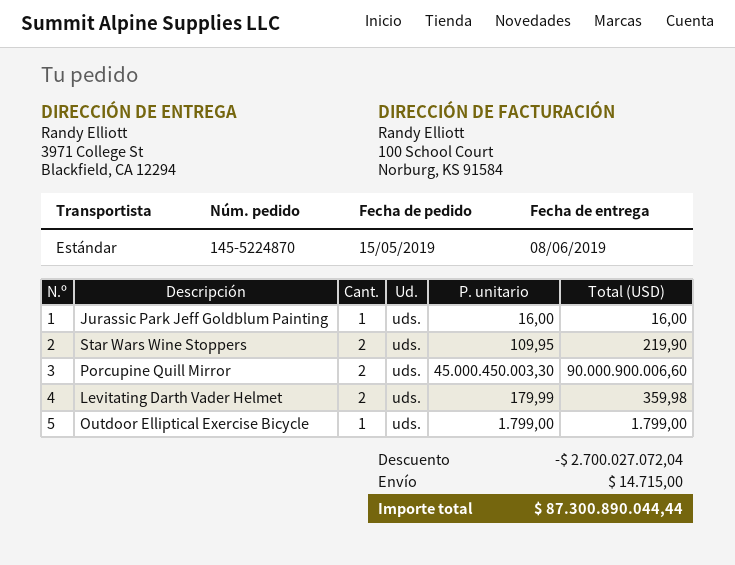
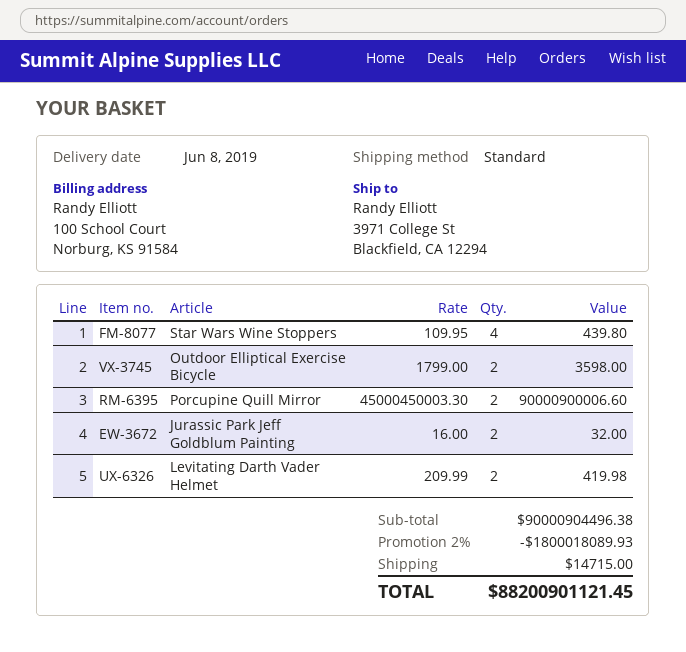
Jurassic Park Jeff Goldblum Painting: 1 x 16.00 = 16.00 -> 2 x 16.00 = 32.00
Star Wars Wine Stoppers: 2 x 109.95 = 219.90 -> 4 x 109.95 = 439.80
Levitating Darth Vader Helmet: 2 x 179.99 = 359.98 -> 2 x 209.99 = 419.98
Outdoor Elliptical Exercise Bicycle: 1 x 1799.00 = 1799.00 -> 2 x 1799.00 = 3598.00
discount: 2700027072.04 -> 1800018089.93
total: 87300890044.44 -> 88200901121.45

